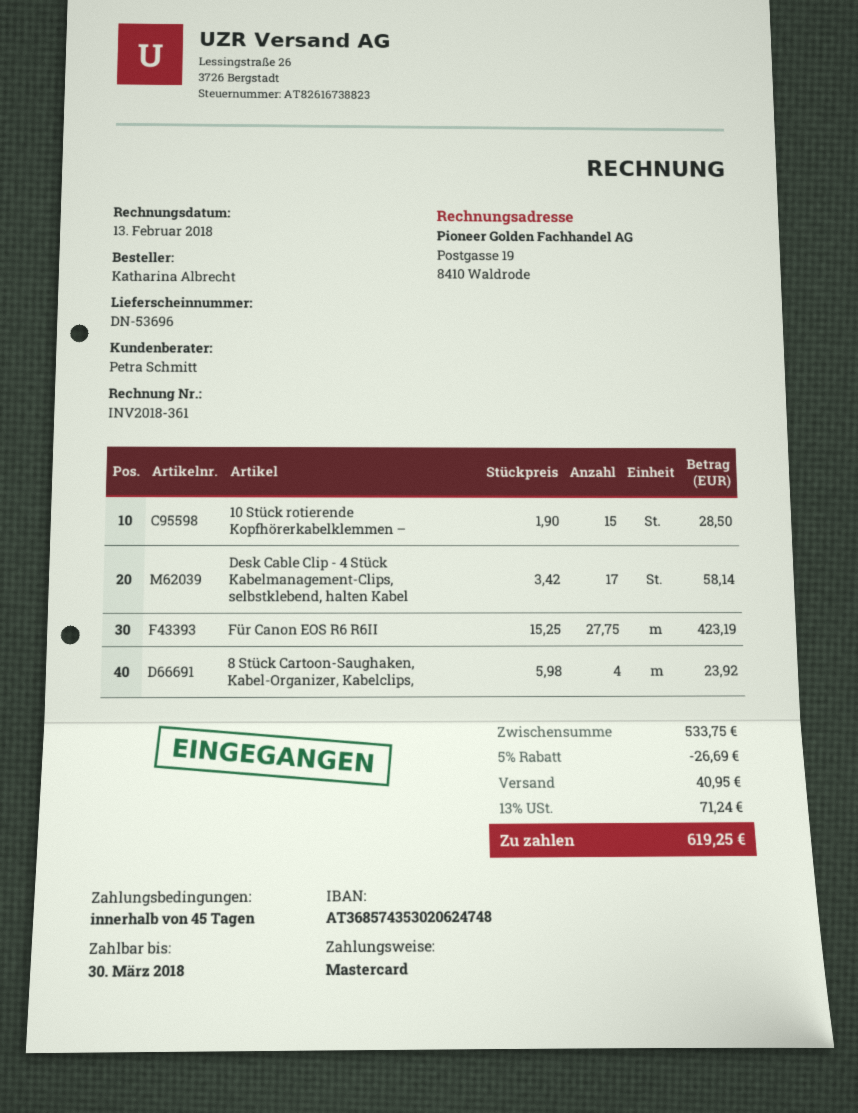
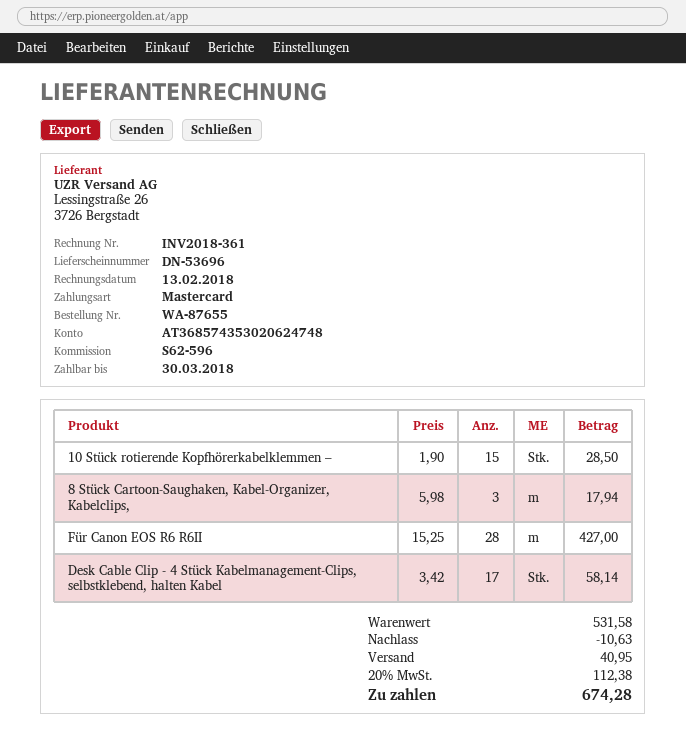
Für Canon EOS R6 R6II: 27.75 x 15.25 = 423.19 -> 28 x 15.25 = 427.00
8 Stück Cartoon-Saughaken, Kabel-Organizer, Kabelclips,: 4 x 5.98 = 23.92 -> 3 x 5.98 = 17.94
subtotal: 533.75 -> 531.58
discount: 26.69 -> 10.63
tax: 13% = 71.24 -> 20% = 112.38
total: 619.25 -> 674.28

